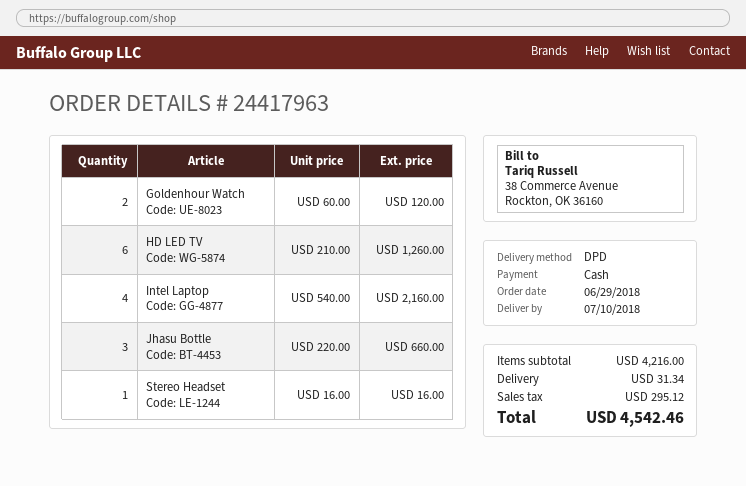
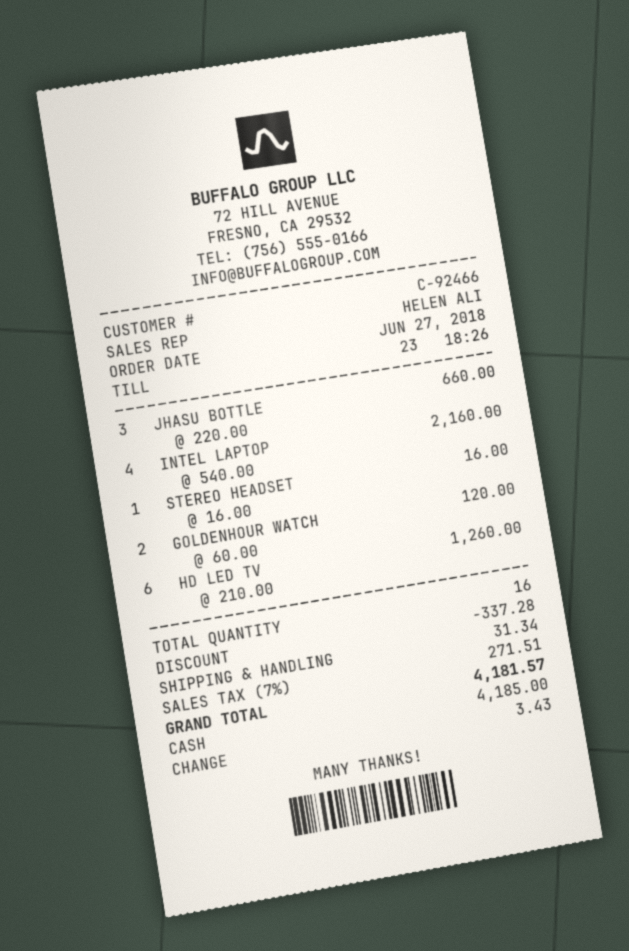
order date: 2018-06-29 -> 2018-06-27
discount: none -> 337.28
tax: 295.12 -> 271.51
total: 4542.46 -> 4181.57

